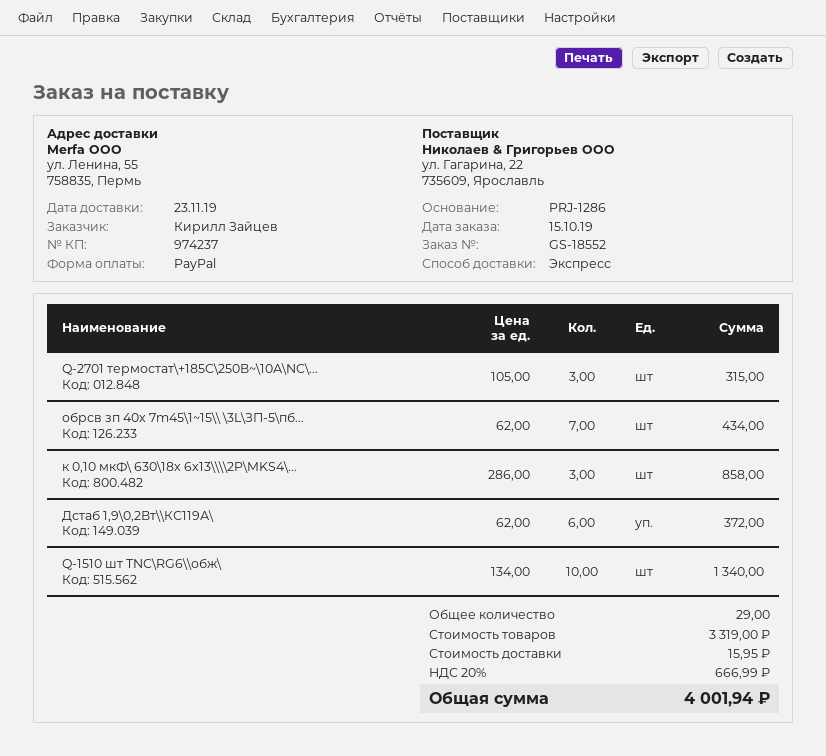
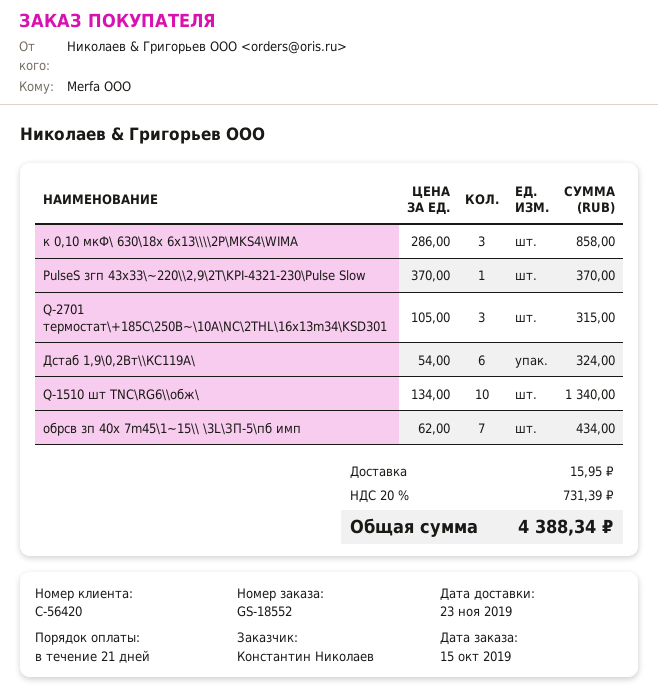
ordered by: Кирилл Зайцев -> Константин Николаев
Дстаб 1,9\0,2Вт\\КС119А\: 6 x 62.00 = 372.00 -> 6 x 54.00 = 324.00
PulseS згп 43x33\~220\\2,9\2T\KPI-4321-230\Pulse Slow: none -> 1 x 370.00 = 370.00
tax: 20% = 666.99 -> 20% = 731.39
total: 4001.94 -> 4388.34

